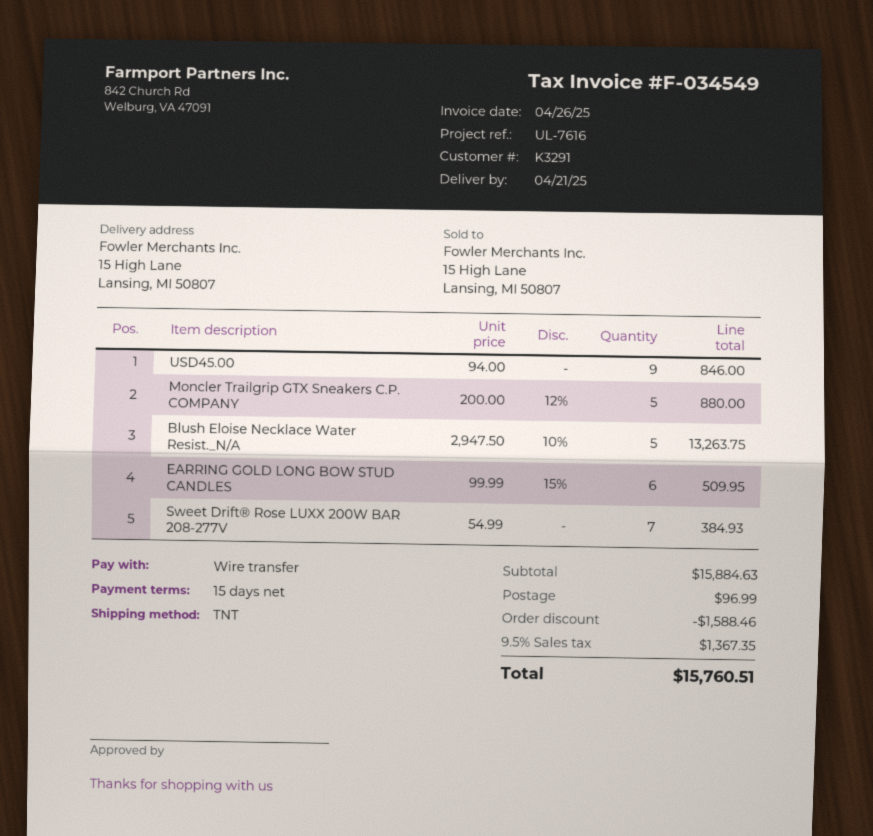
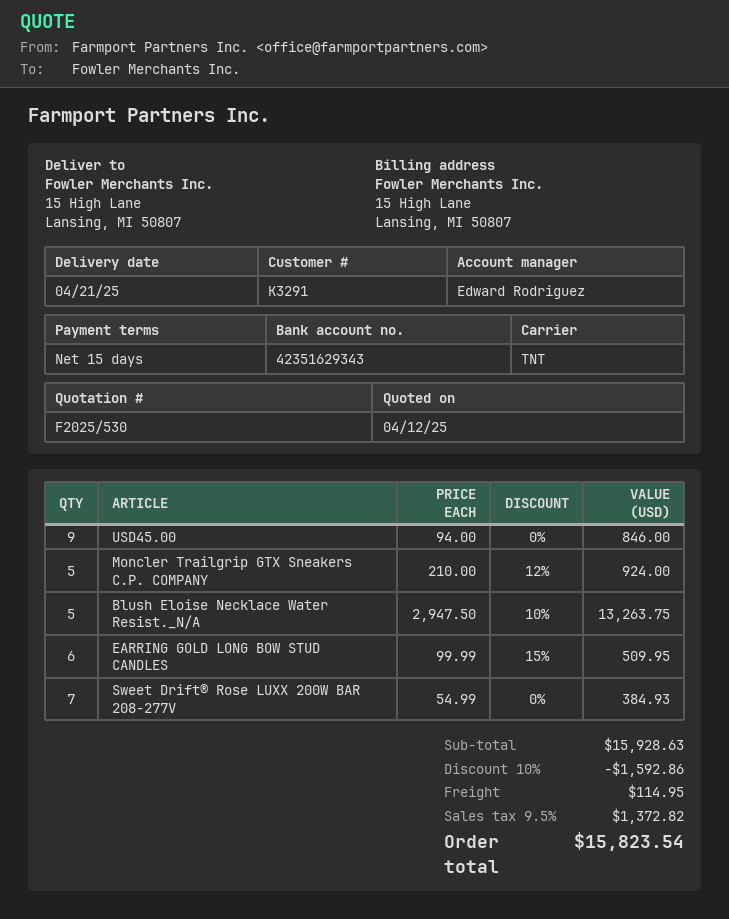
Moncler Trailgrip GTX Sneakers C.P. COMPANY: 5 x 200.00 - 12% = 880.00 -> 5 x 210.00 - 12% = 924.00
subtotal: 15884.63 -> 15928.63
discount: 1588.46 -> 1592.86
shipping: 96.99 -> 114.95
tax: 9.5% = 1367.35 -> 9.5% = 1372.82
total: 15760.51 -> 15823.54

